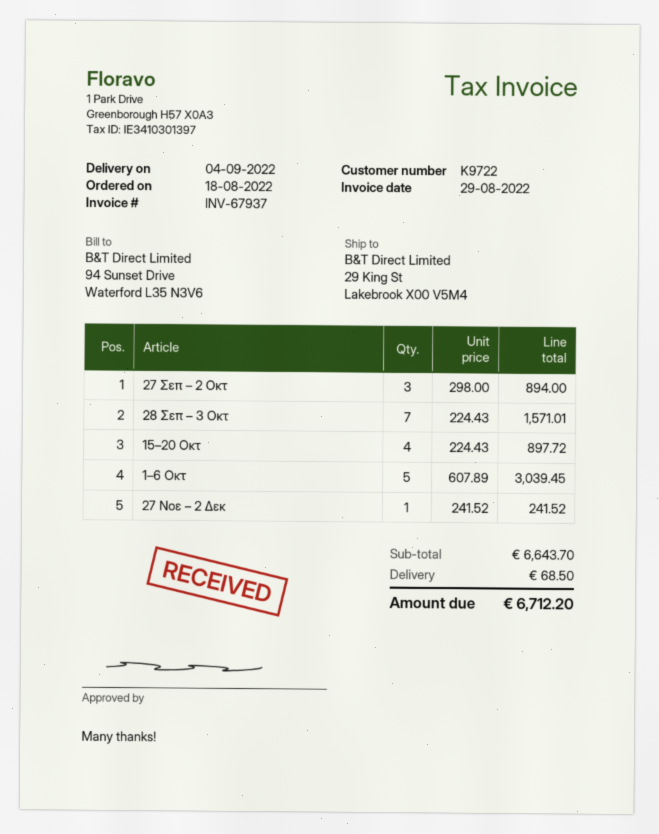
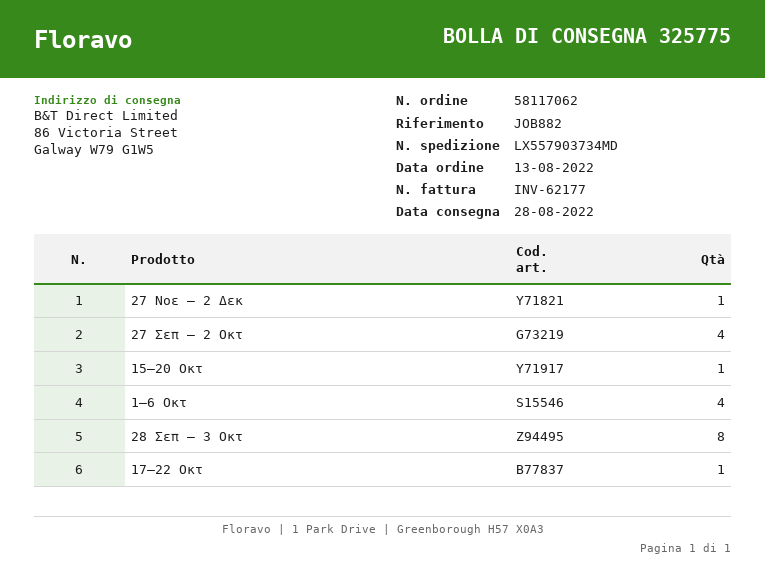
order date: 2022-08-18 -> 2022-08-13
delivery date: 2022-09-04 -> 2022-08-28
invoice number: INV-67937 -> INV-62177
ship to: 29 King St, Lakebrook X00 V5M4 -> 86 Victoria Street, Galway W79 G1W5
27 Σεπ – 2 Οκτ: 3 -> 4
28 Σεπ – 3 Οκτ: 7 -> 8
15–20 Οκτ: 4 -> 1
1–6 Οκτ: 5 -> 4
17–22 Οκτ: none -> 1

